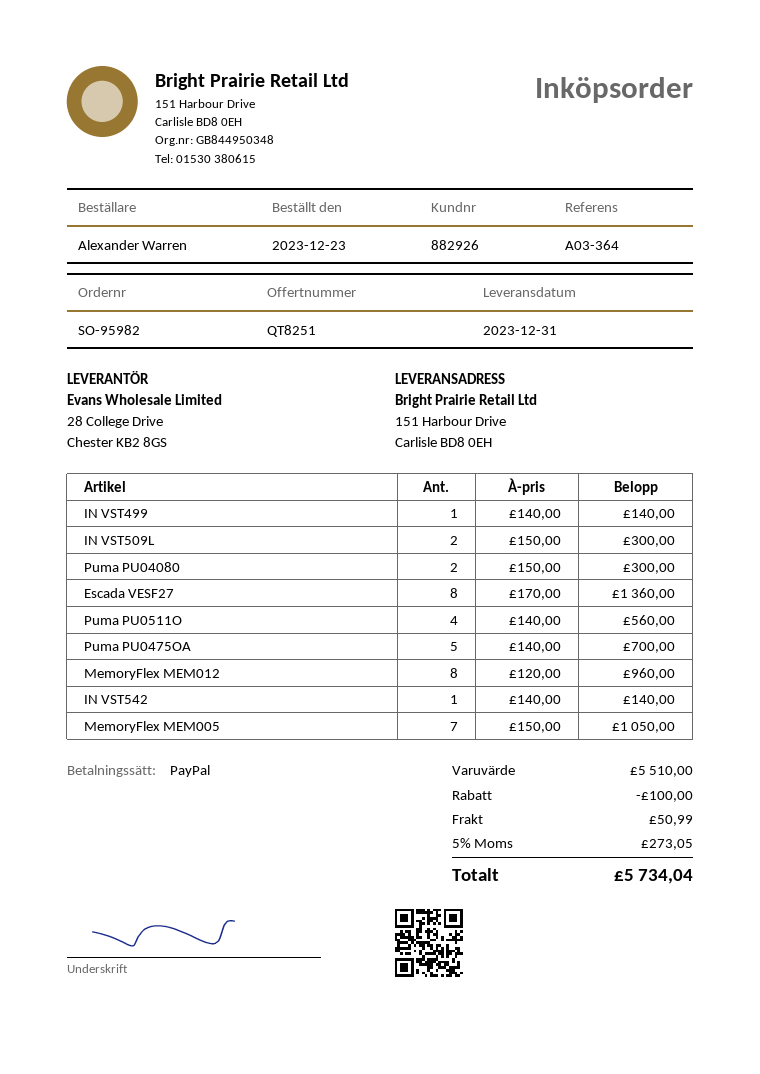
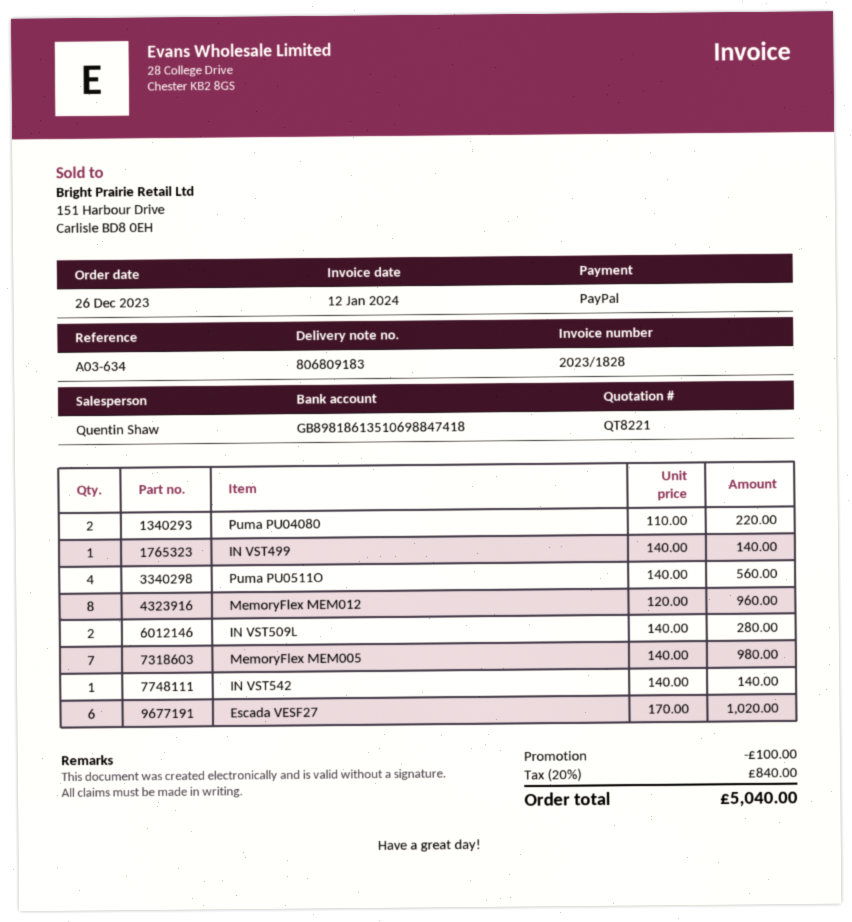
quote number: QT8251 -> QT8221
order date: 2023-12-23 -> 2023-12-26
reference: A03-364 -> A03-634
IN VST509L: 2 x 150.00 = 300.00 -> 2 x 140.00 = 280.00
Puma PU04080: 2 x 150.00 = 300.00 -> 2 x 110.00 = 220.00
Escada VESF27: 8 x 170.00 = 1360.00 -> 6 x 170.00 = 1020.00
Puma PU0475OA: 5 x 140.00 = 700.00 -> none
MemoryFlex MEM005: 7 x 150.00 = 1050.00 -> 7 x 140.00 = 980.00
shipping: 50.99 -> none
tax: 5% = 273.05 -> 20% = 840.00
total: 5734.04 -> 5040.00

